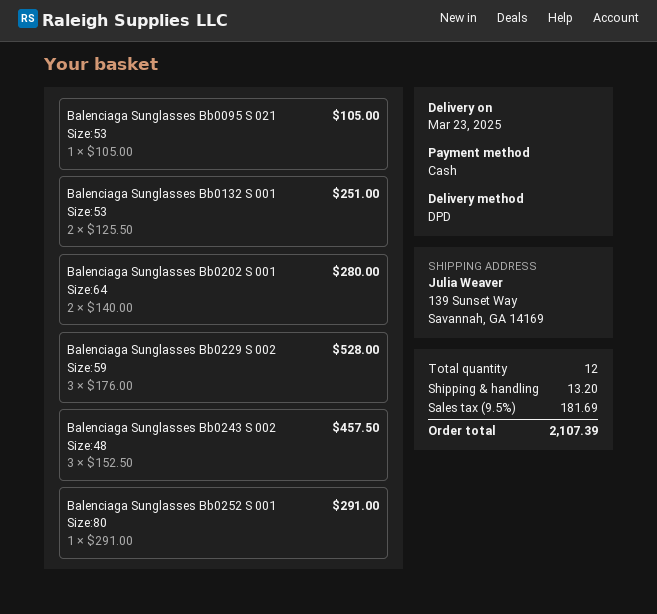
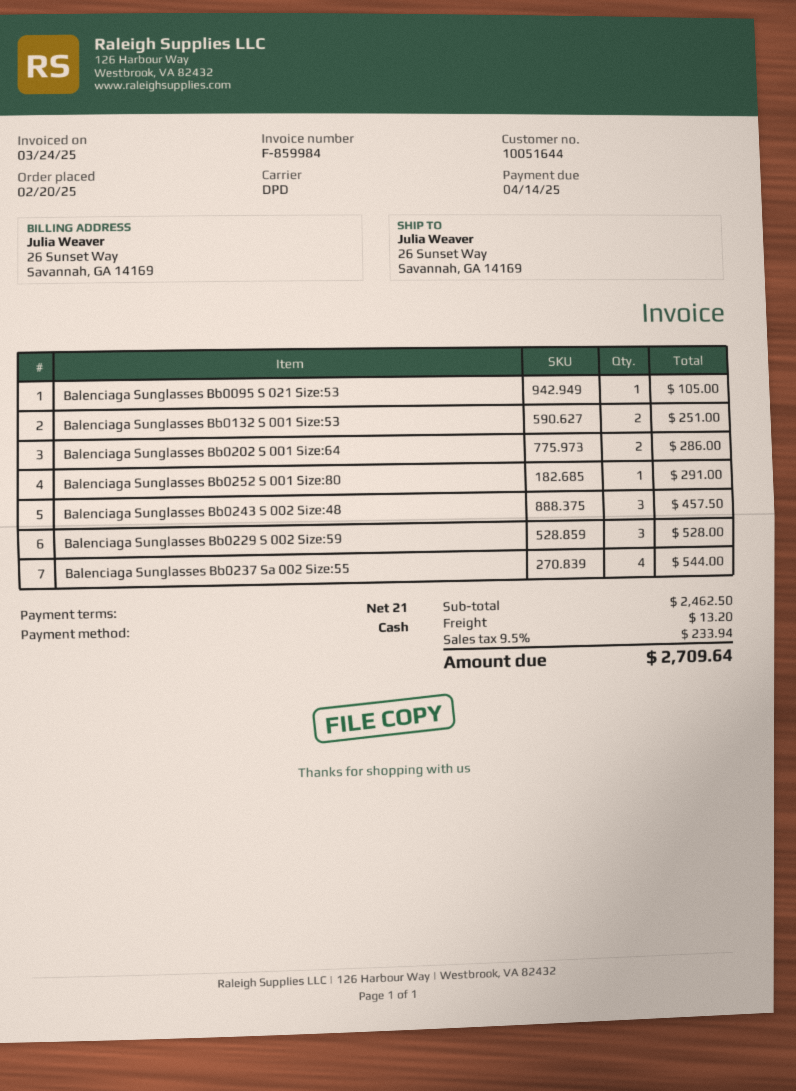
ship to: 139 Sunset Way, Savannah, GA 14169 -> 26 Sunset Way, Savannah, GA 14169
Balenciaga Sunglasses Bb0202 S 001 Size:64: 2 for 280.00 -> 2 for 286.00
Balenciaga Sunglasses Bb0237 Sa 002 Size:55: none -> 4 for 544.00
tax: 9.5% = 181.69 -> 9.5% = 233.94
total: 2107.39 -> 2709.64

